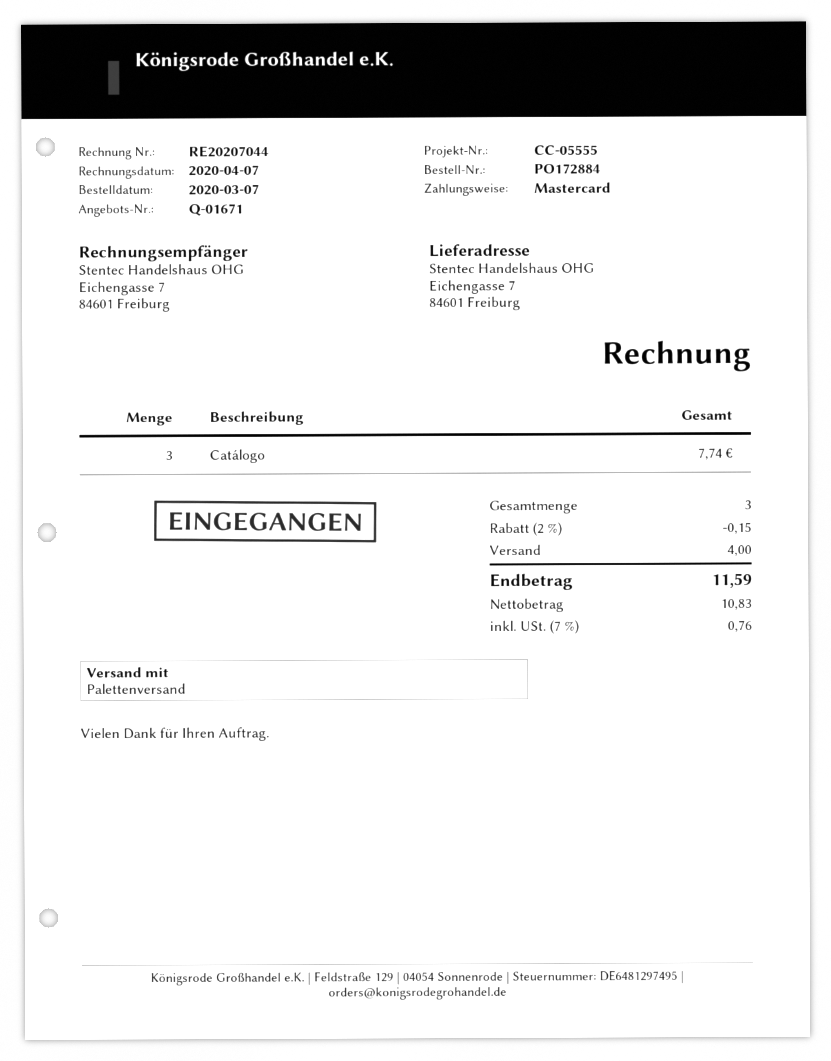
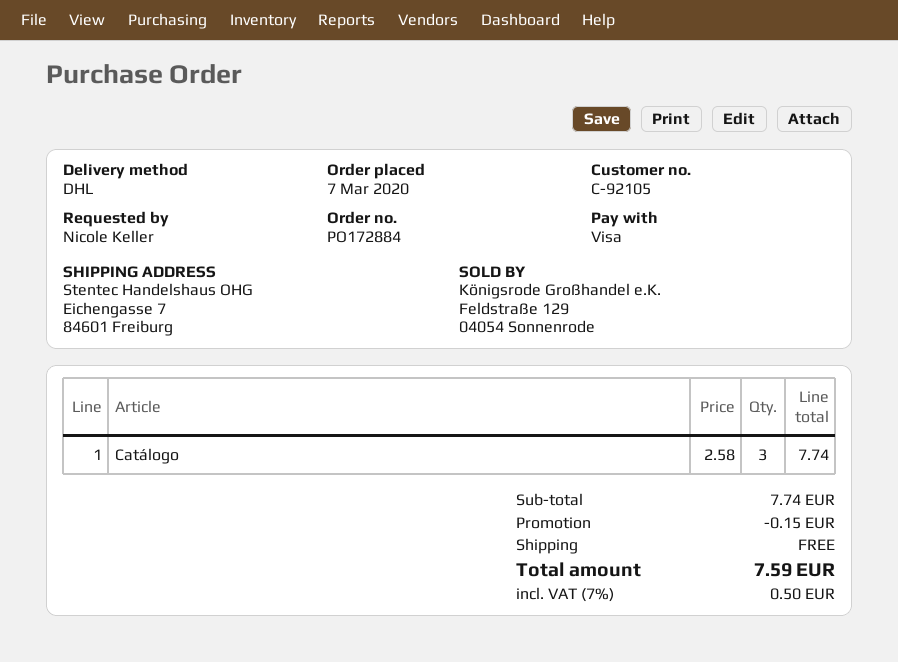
payment method: Mastercard -> Visa
shipping method: pallet freight -> DHL
shipping: 4.00 -> 0.00
tax: 7% = 0.76 -> 7% = 0.50
total: 11.59 -> 7.59

